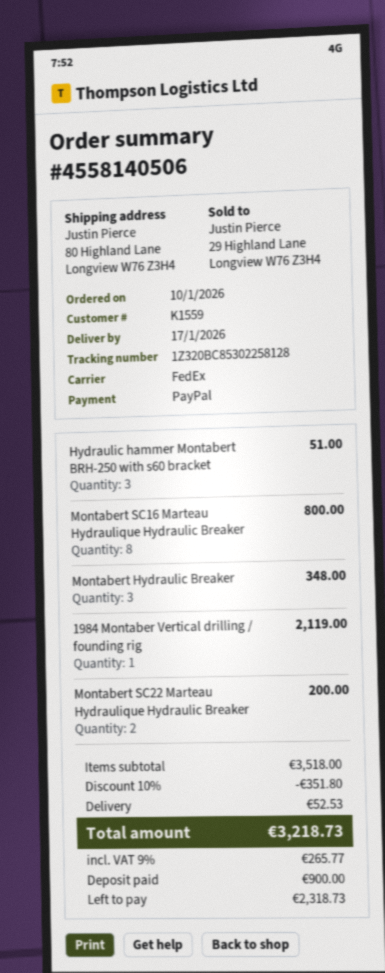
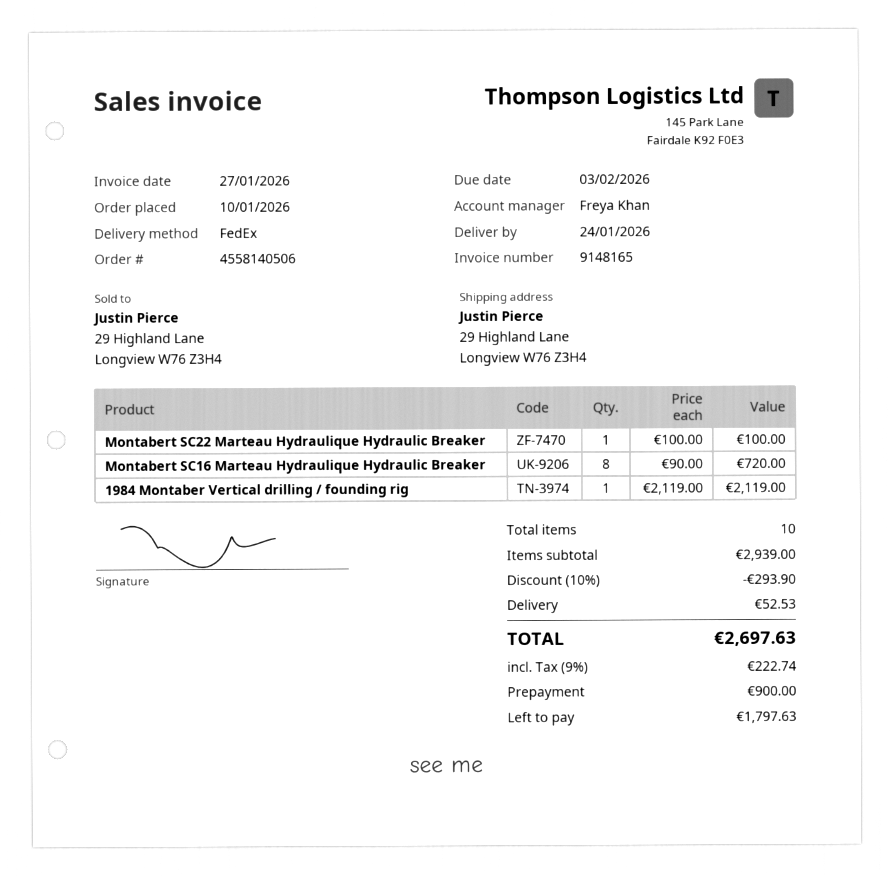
delivery date: 2026-01-17 -> 2026-01-24
ship to: 80 Highland Lane, Longview W76 Z3H4 -> 29 Highland Lane, Longview W76 Z3H4
Hydraulic hammer Montabert BRH-250 with s60 bracket: 3 for 51.00 -> none
Montabert SC16 Marteau Hydraulique Hydraulic Breaker: 8 for 800.00 -> 8 for 720.00
Montabert Hydraulic Breaker: 3 for 348.00 -> none
Montabert SC22 Marteau Hydraulique Hydraulic Breaker: 2 for 200.00 -> 1 for 100.00
subtotal: 3518.00 -> 2939.00
discount: 10% = 351.80 -> 10% = 293.90
tax: 9% = 265.77 -> 9% = 222.74
total: 3218.73 -> 2697.63
balance: 2318.73 -> 1797.63

